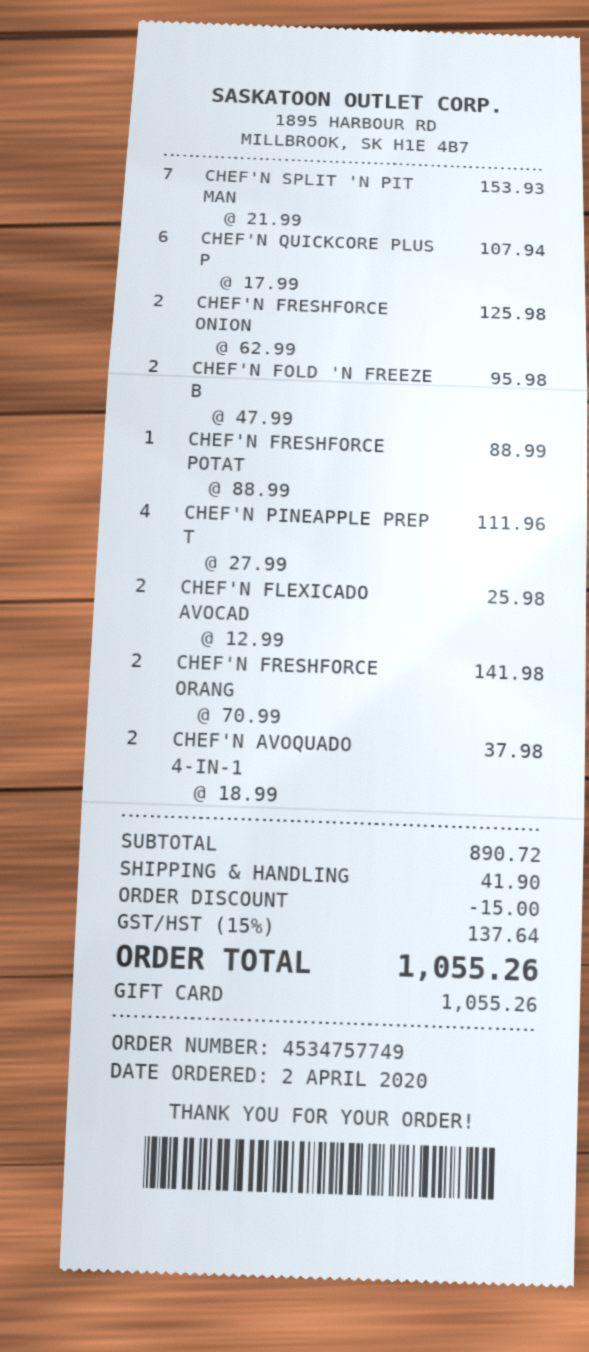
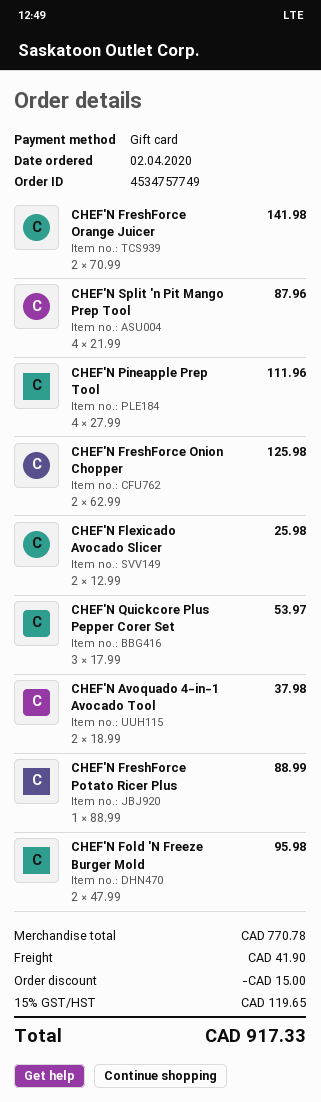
CHEF'N SPLIT 'N PIT MAN: 7 x 21.99 = 153.93 -> 4 x 21.99 = 87.96
CHEF'N QUICKCORE PLUS P: 6 x 17.99 = 107.94 -> 3 x 17.99 = 53.97
subtotal: 890.72 -> 770.78
tax: 15% = 137.64 -> 15% = 119.65
total: 1055.26 -> 917.33

